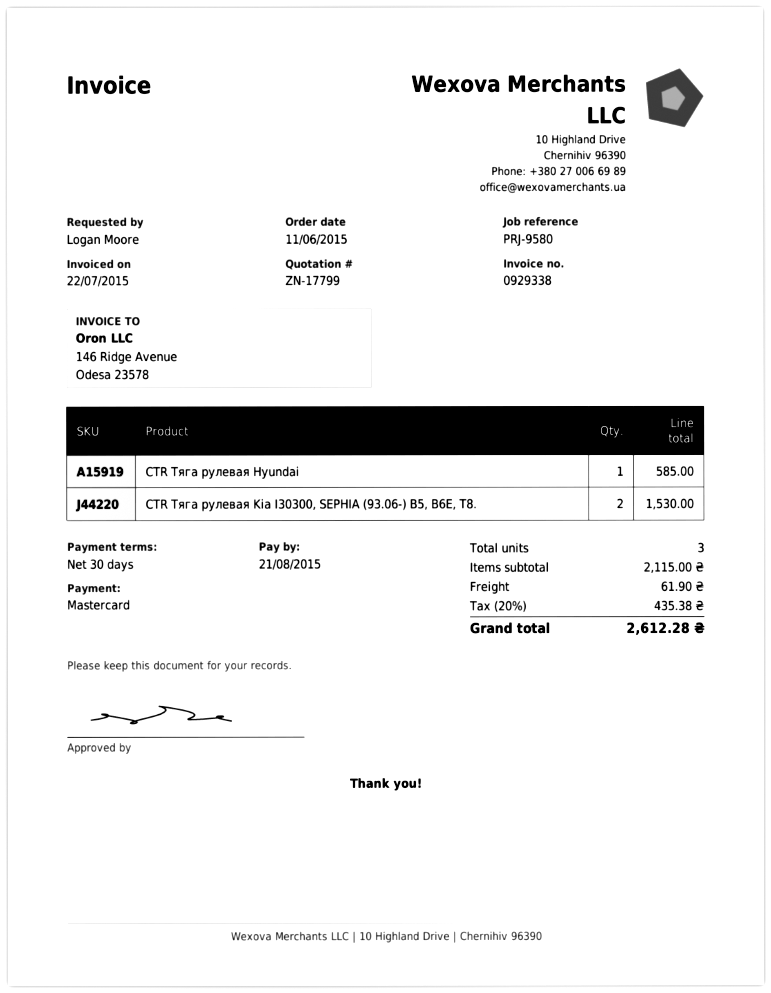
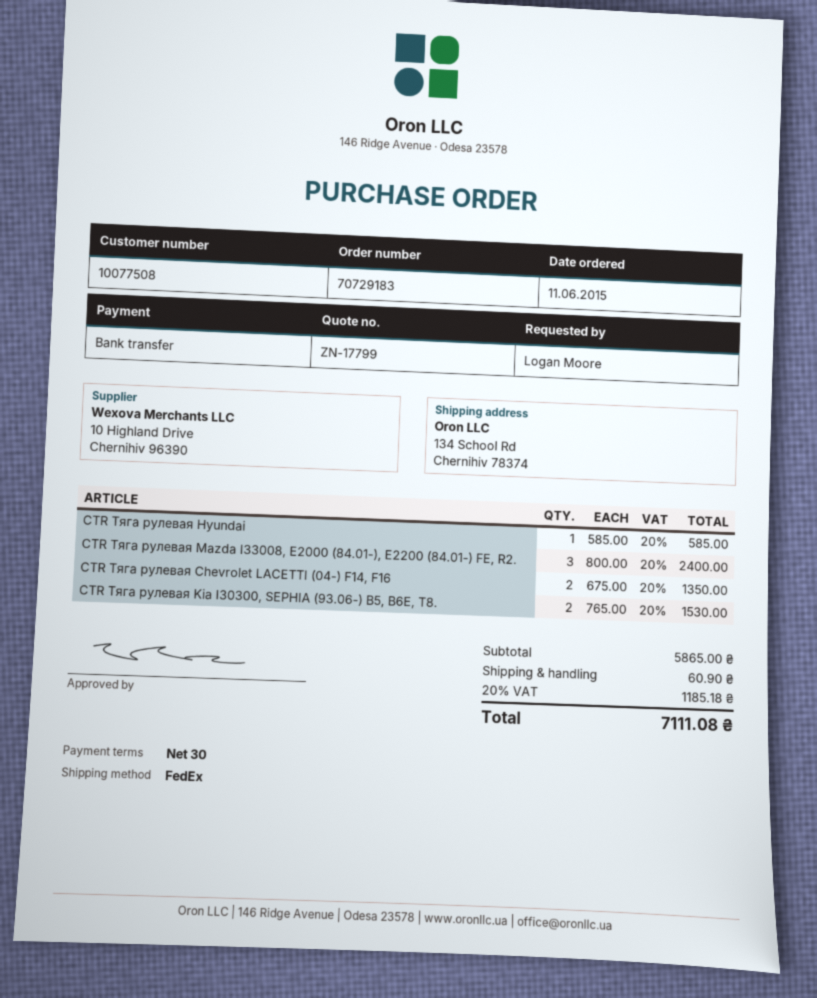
payment method: Mastercard -> bank transfer
CTR Тяга рулевая Mazda I33008, E2000 (84.01-), E2200 (84.01-) FE, R2.: none -> 3 for 2400.00
CTR Тяга рулевая Chevrolet LACETTI (04-) F14, F16: none -> 2 for 1350.00
subtotal: 2115.00 -> 5865.00
shipping: 61.90 -> 60.90
tax: 20% = 435.38 -> 20% = 1185.18
total: 2612.28 -> 7111.08

